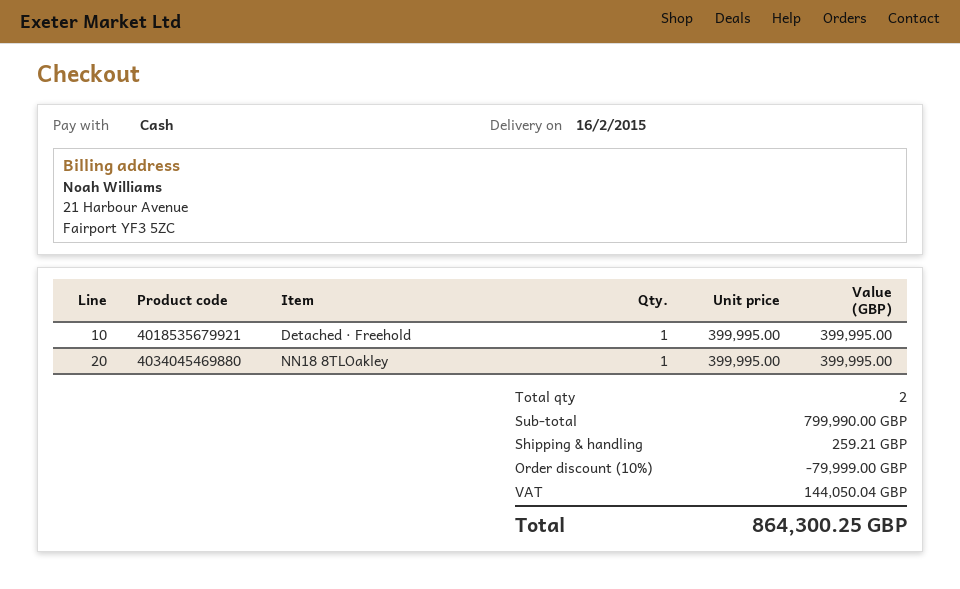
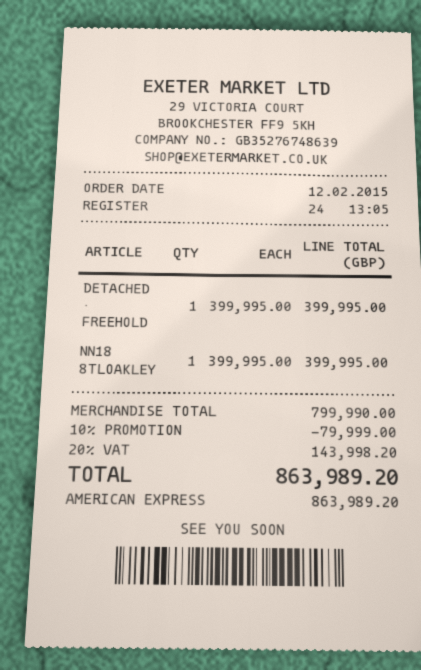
payment method: cash -> American Express
shipping: 259.21 -> none
tax: 144050.04 -> 143998.20
total: 864300.25 -> 863989.20

